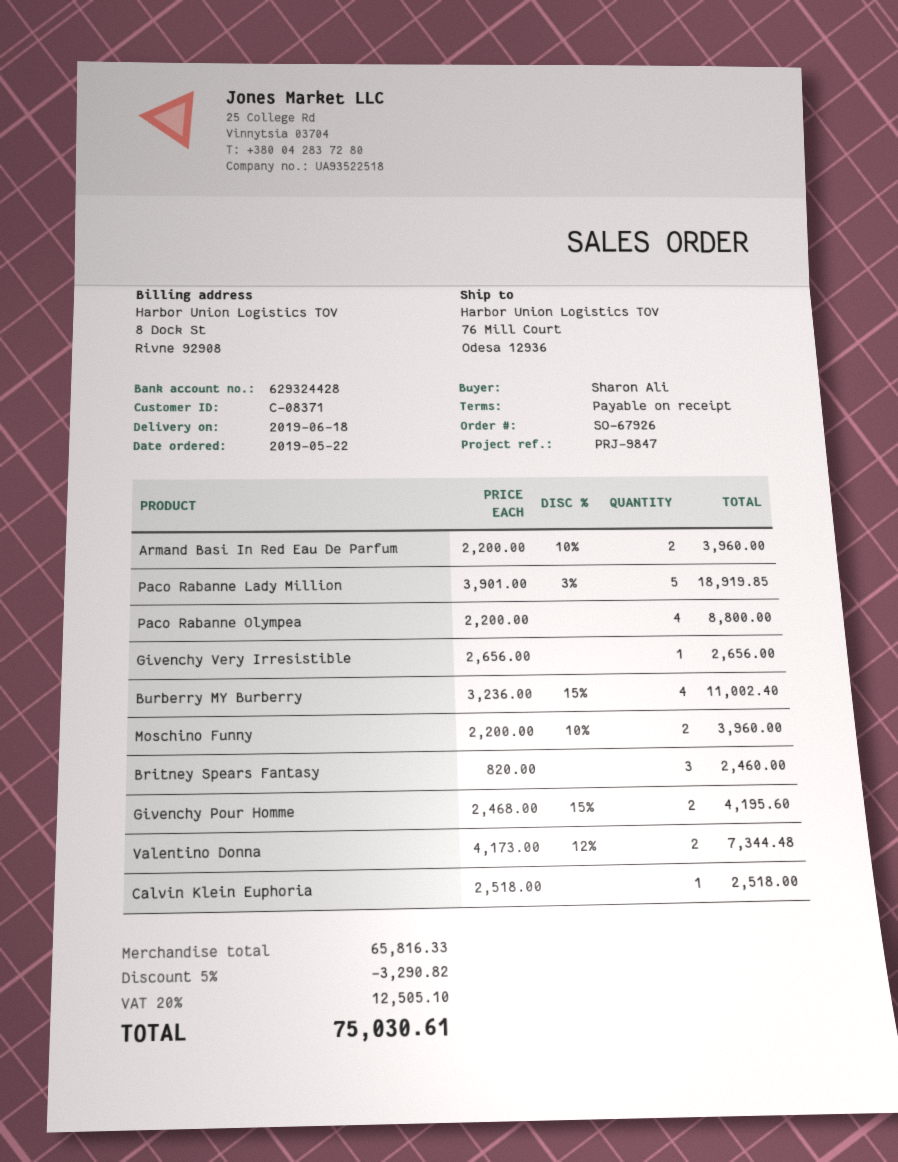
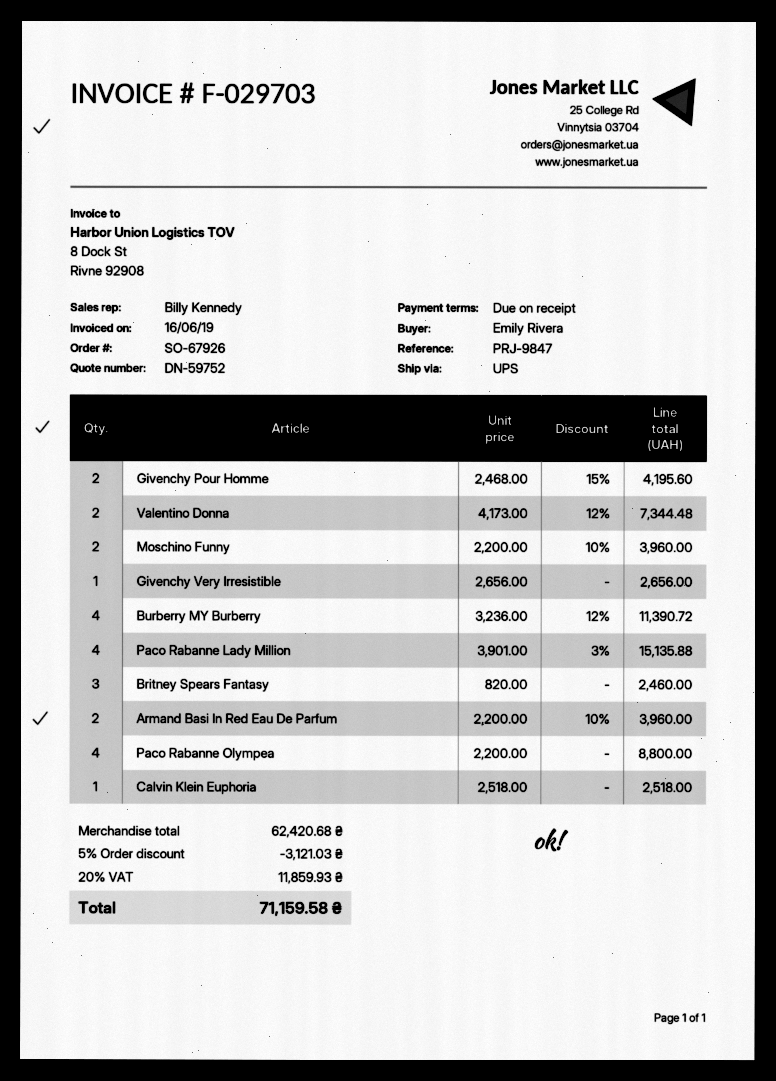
ordered by: Sharon Ali -> Emily Rivera
Paco Rabanne Lady Million: 5 x 3901.00 - 3% = 18919.85 -> 4 x 3901.00 - 3% = 15135.88
Burberry MY Burberry: 4 x 3236.00 - 15% = 11002.40 -> 4 x 3236.00 - 12% = 11390.72
subtotal: 65816.33 -> 62420.68
discount: 5% = 3290.82 -> 5% = 3121.03
tax: 20% = 12505.10 -> 20% = 11859.93
total: 75030.61 -> 71159.58

